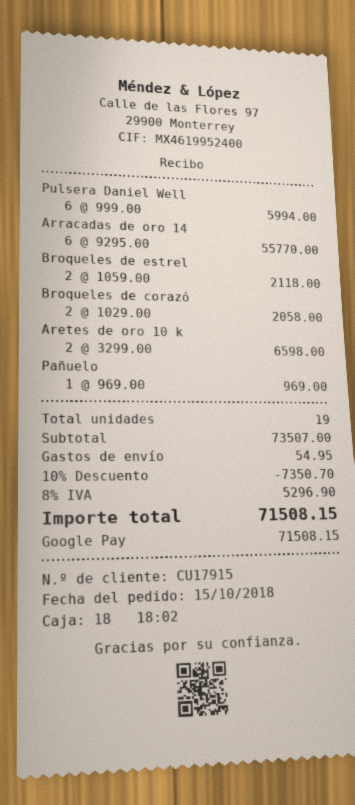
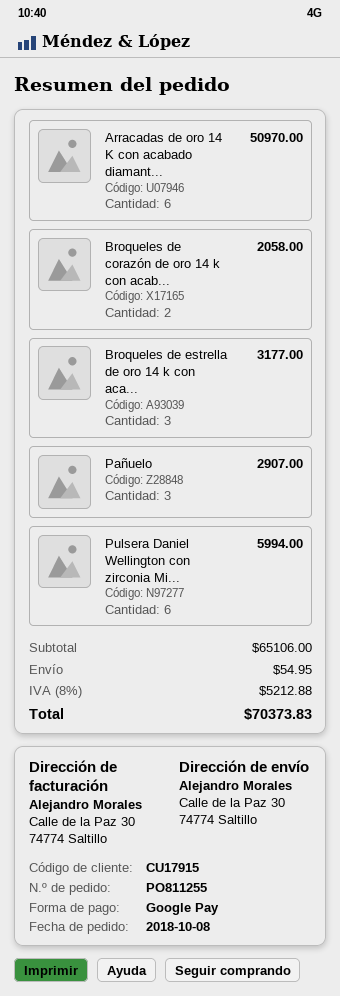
order date: 2018-10-15 -> 2018-10-08
Arracadas de oro 14: 6 for 55770.00 -> 6 for 50970.00
Broqueles de estrel: 2 for 2118.00 -> 3 for 3177.00
Aretes de oro 10 k: 2 for 6598.00 -> none
Pañuelo: 1 for 969.00 -> 3 for 2907.00
subtotal: 73507.00 -> 65106.00
discount: 10% = 7350.70 -> none
tax: 8% = 5296.90 -> 8% = 5212.88
total: 71508.15 -> 70373.83

